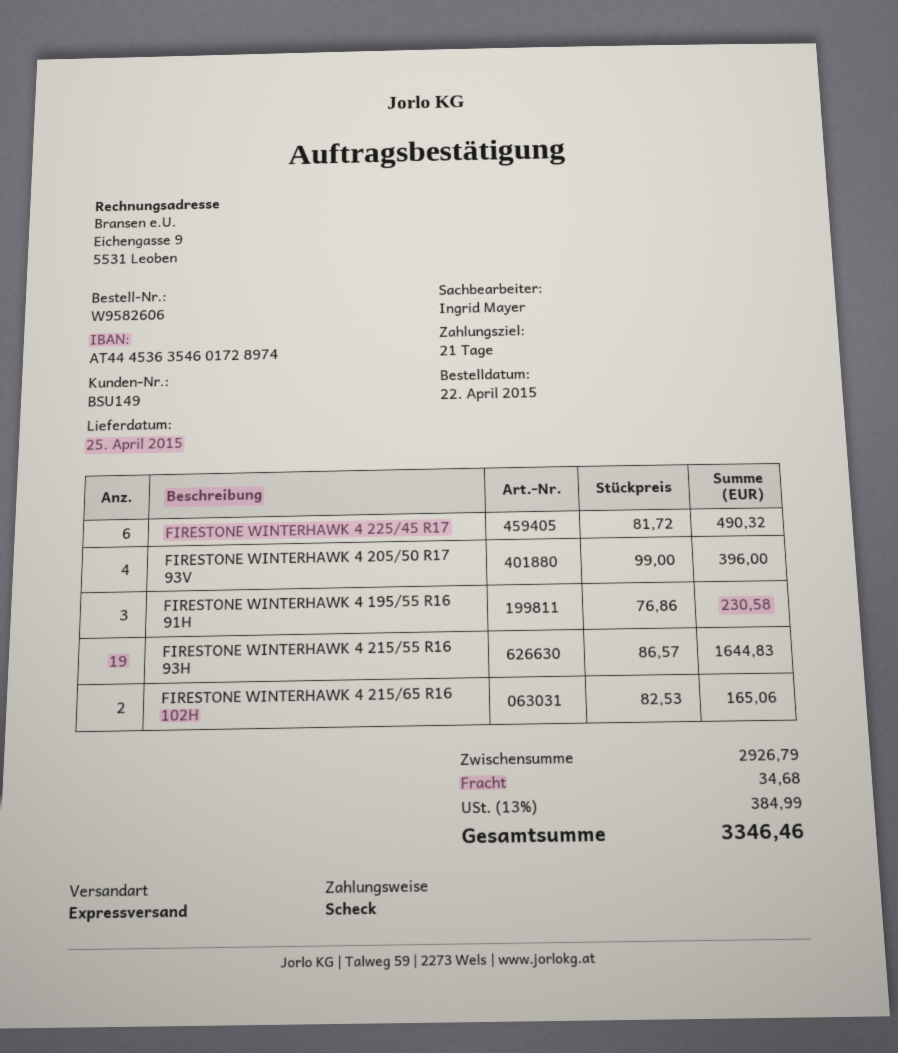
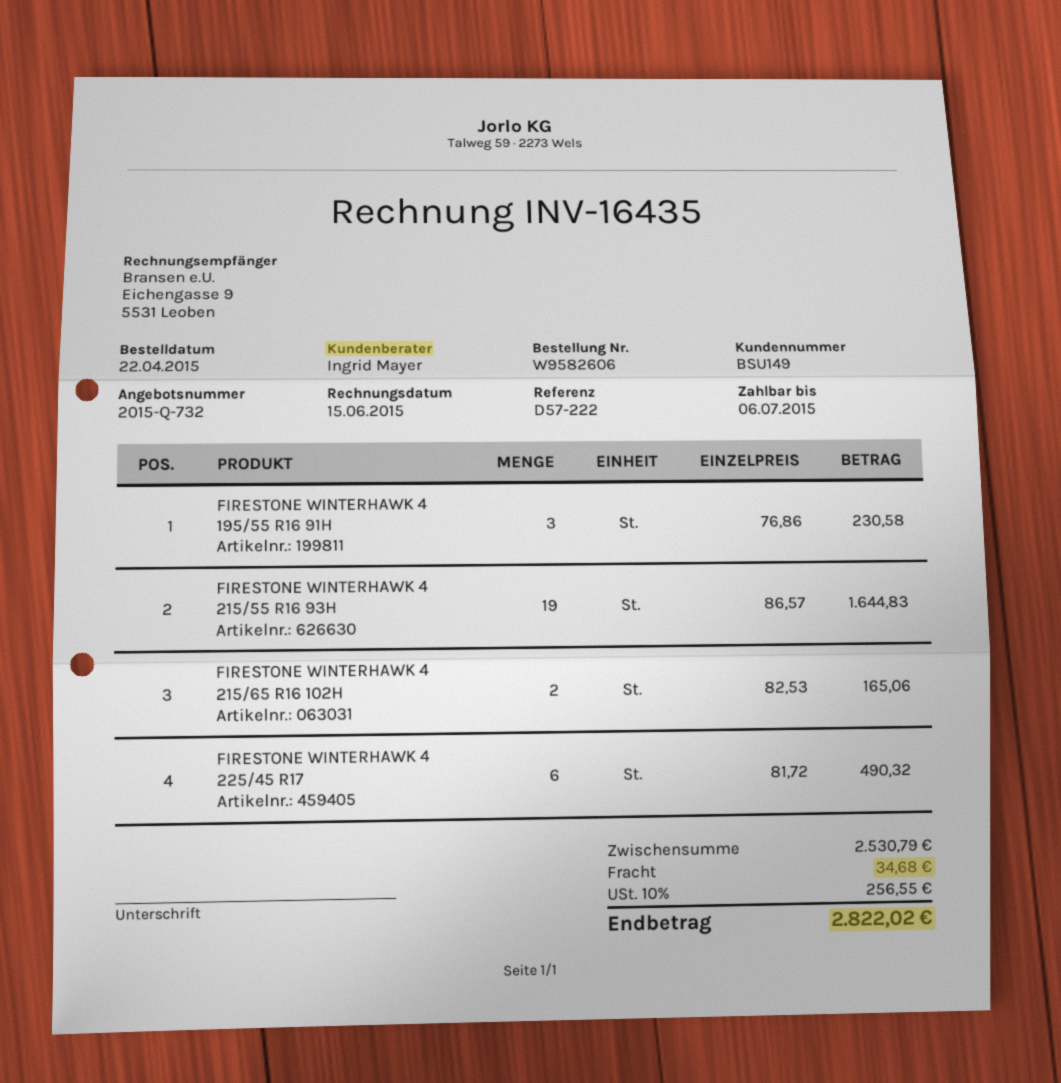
FIRESTONE WINTERHAWK 4 205/50 R17 93V: 4 x 99.00 = 396.00 -> none
subtotal: 2926.79 -> 2530.79
tax: 13% = 384.99 -> 10% = 256.55
total: 3346.46 -> 2822.02

